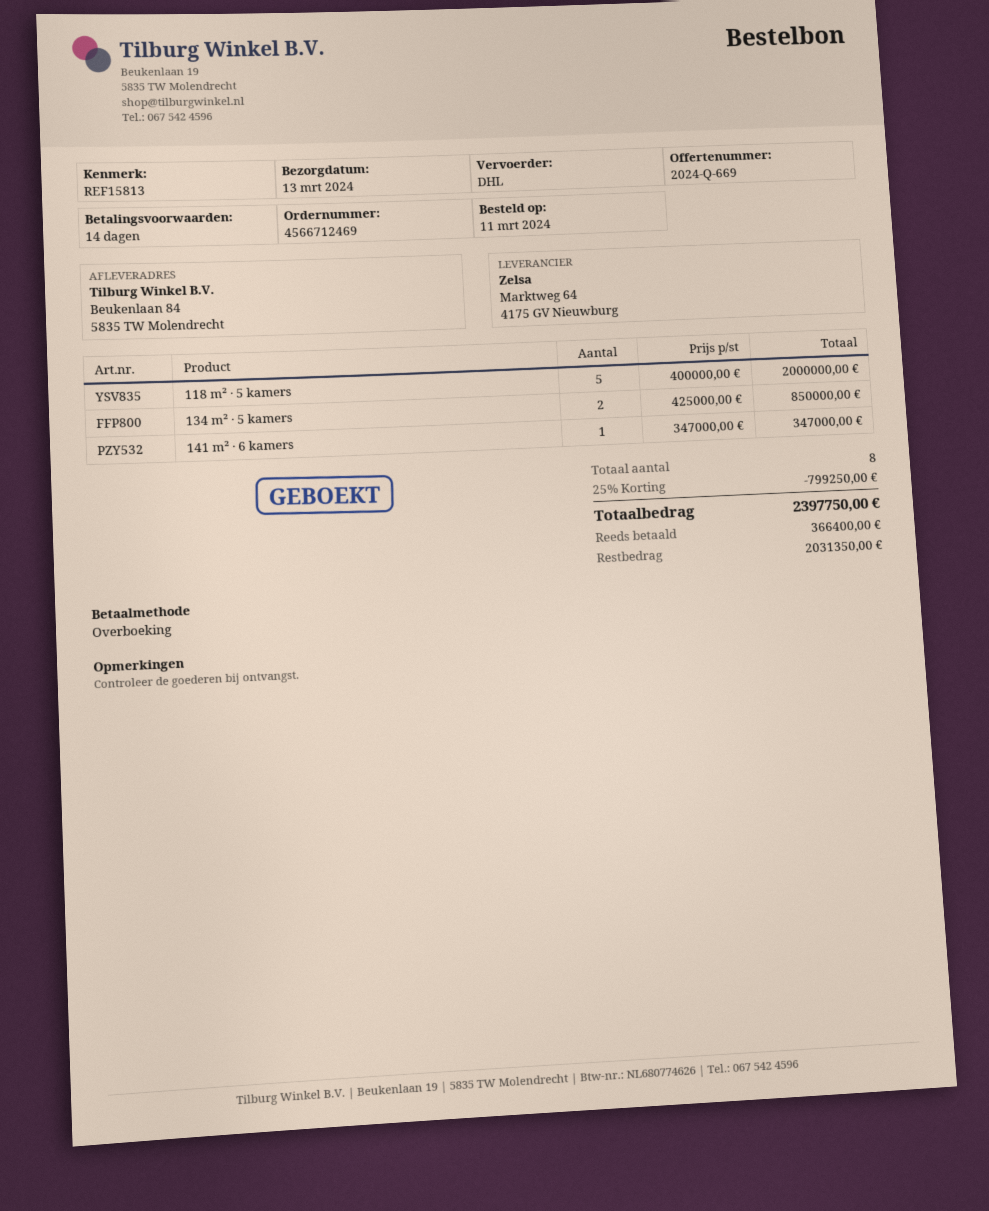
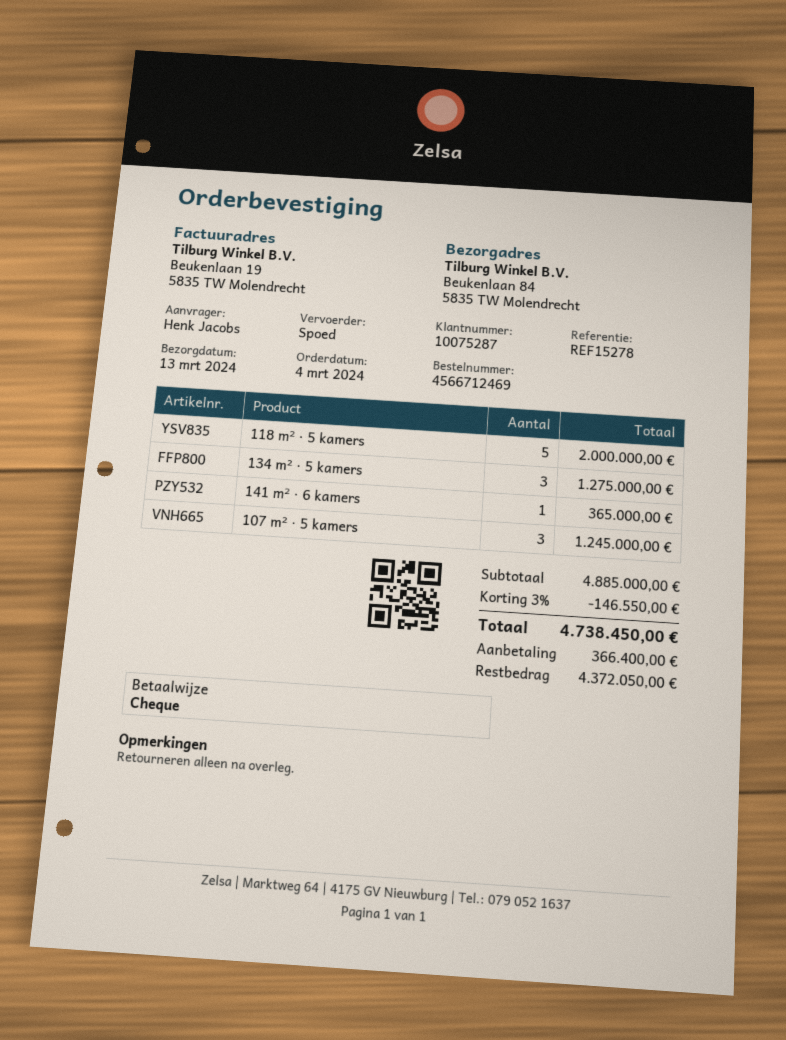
order date: 2024-03-11 -> 2024-03-04
reference: REF15813 -> REF15278
payment method: bank transfer -> cheque
shipping method: DHL -> express
134 m² · 5 kamers: 2 for 850000.00 -> 3 for 1275000.00
141 m² · 6 kamers: 1 for 347000.00 -> 1 for 365000.00
107 m² · 5 kamers: none -> 3 for 1245000.00
discount: 25% = 799250.00 -> 3% = 146550.00
total: 2397750.00 -> 4738450.00
balance: 2031350.00 -> 4372050.00

